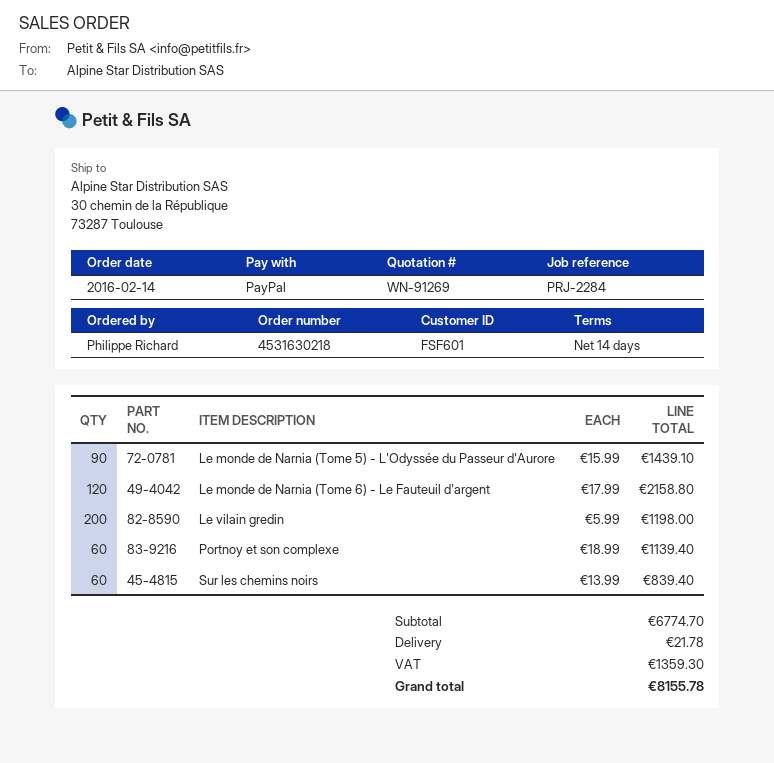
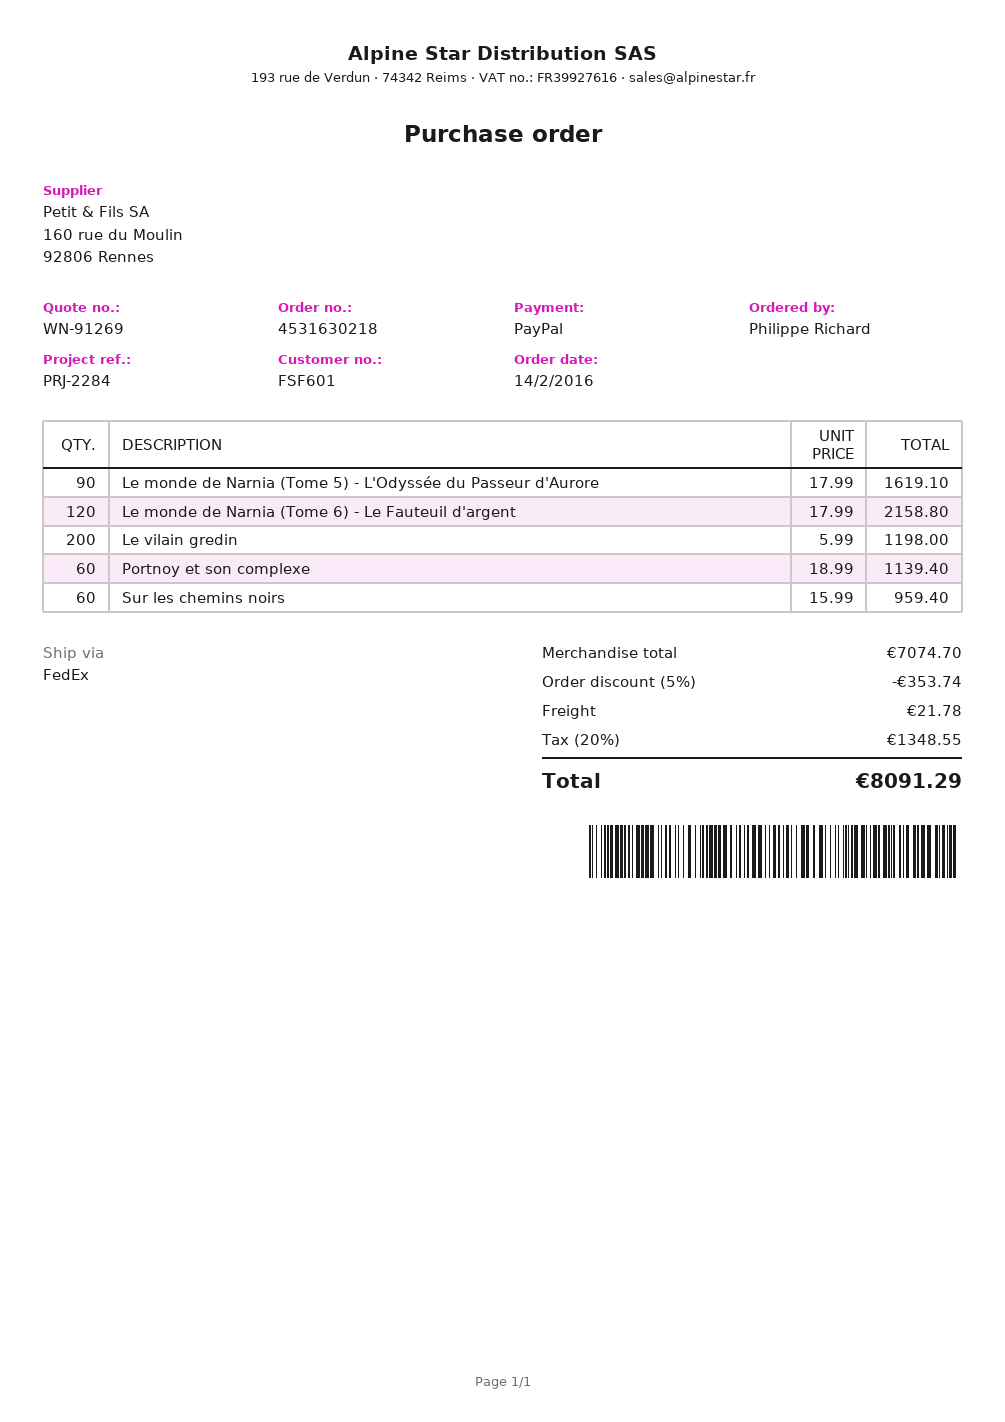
Le monde de Narnia (Tome 5) - L'Odyssée du Passeur d'Aurore: 90 x 15.99 = 1439.10 -> 90 x 17.99 = 1619.10
Sur les chemins noirs: 60 x 13.99 = 839.40 -> 60 x 15.99 = 959.40
subtotal: 6774.70 -> 7074.70
discount: none -> 5% = 353.74
tax: 1359.30 -> 1348.55
total: 8155.78 -> 8091.29

